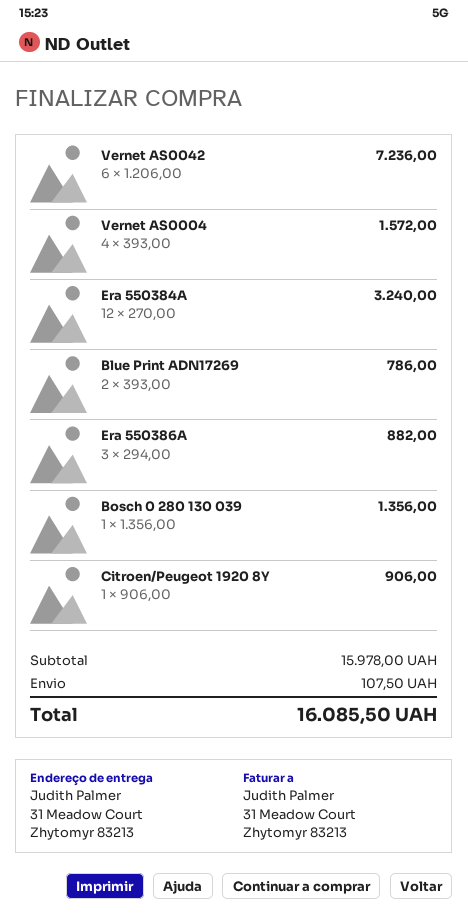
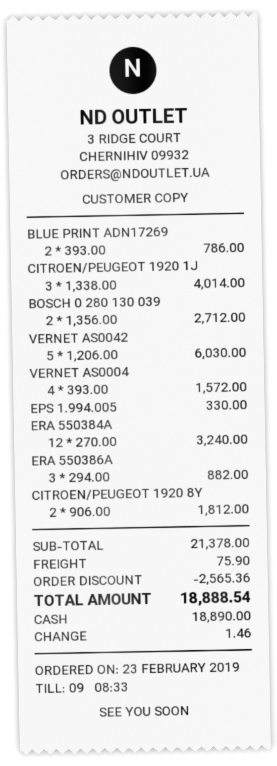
Vernet AS0042: 6 x 1206.00 = 7236.00 -> 5 x 1206.00 = 6030.00
Bosch 0 280 130 039: 1 x 1356.00 = 1356.00 -> 2 x 1356.00 = 2712.00
Citroen/Peugeot 1920 8Y: 1 x 906.00 = 906.00 -> 2 x 906.00 = 1812.00
CITROEN/PEUGEOT 1920 1J: none -> 3 x 1338.00 = 4014.00
EPS 1.994.005: none -> 1 x 330.00 = 330.00
subtotal: 15978.00 -> 21378.00
discount: none -> 2565.36
shipping: 107.50 -> 75.90
total: 16085.50 -> 18888.54

